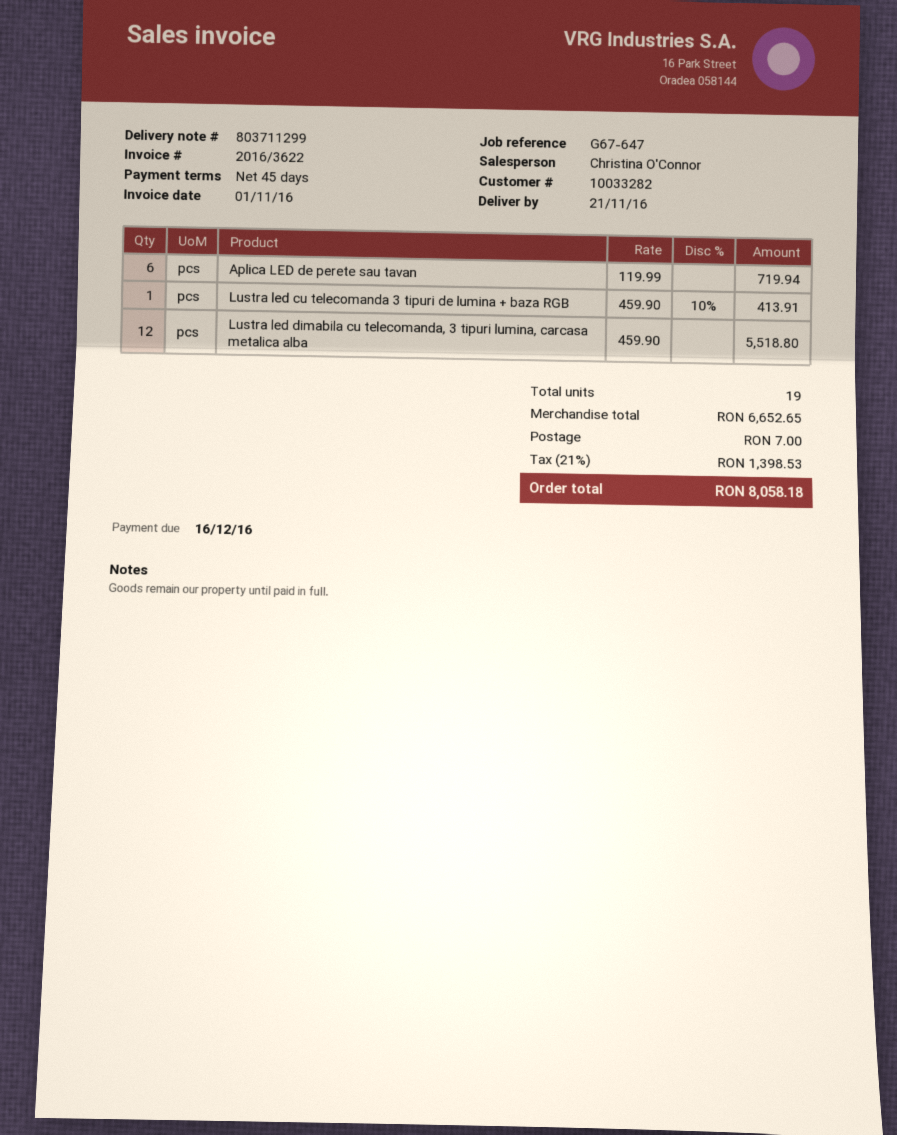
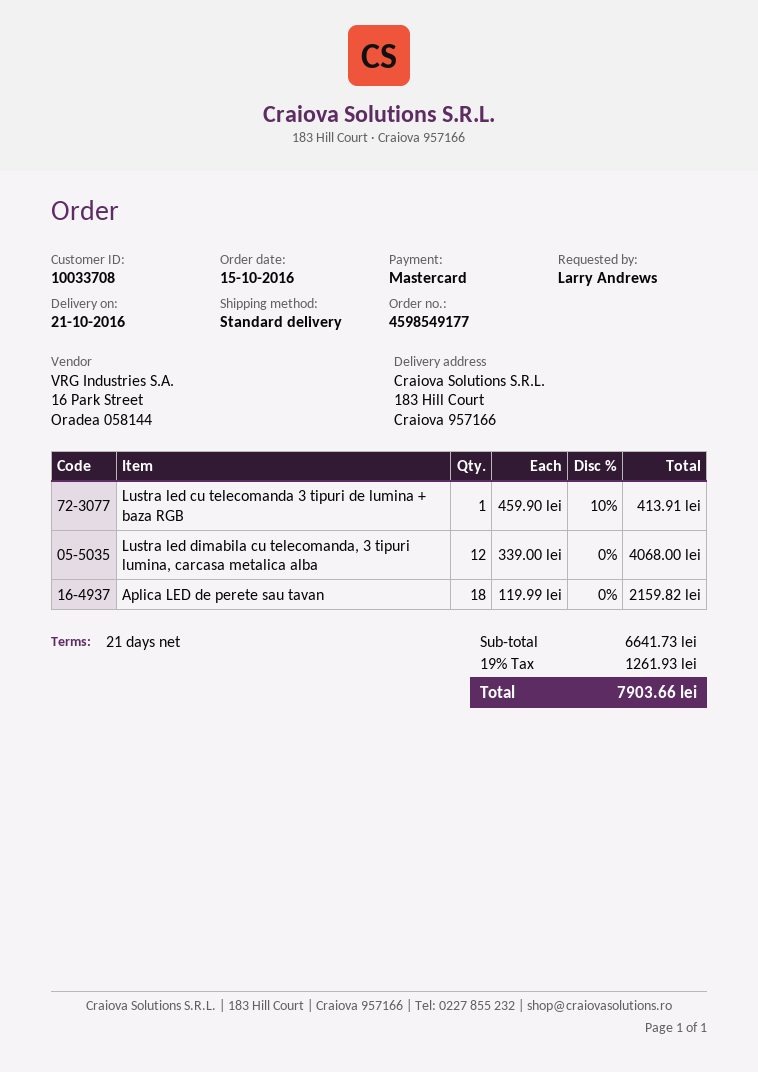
delivery date: 2016-11-21 -> 2016-10-21
payment terms: 45 days -> 21 days
customer number: 10033282 -> 10033708
Aplica LED de perete sau tavan: 6 x 119.99 = 719.94 -> 18 x 119.99 = 2159.82
Lustra led dimabila cu telecomanda, 3 tipuri lumina, carcasa metalica alba: 12 x 459.90 = 5518.80 -> 12 x 339.00 = 4068.00
subtotal: 6652.65 -> 6641.73
shipping: 7.00 -> none
tax: 21% = 1398.53 -> 19% = 1261.93
total: 8058.18 -> 7903.66

